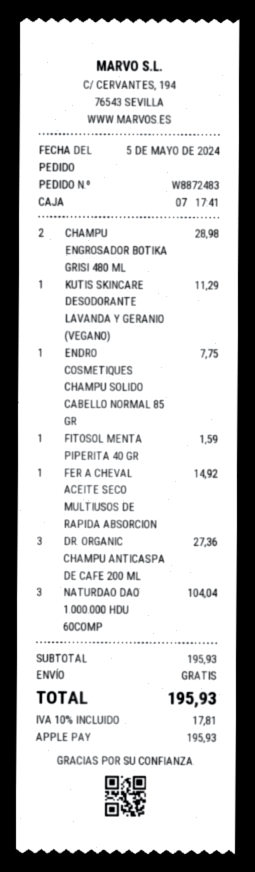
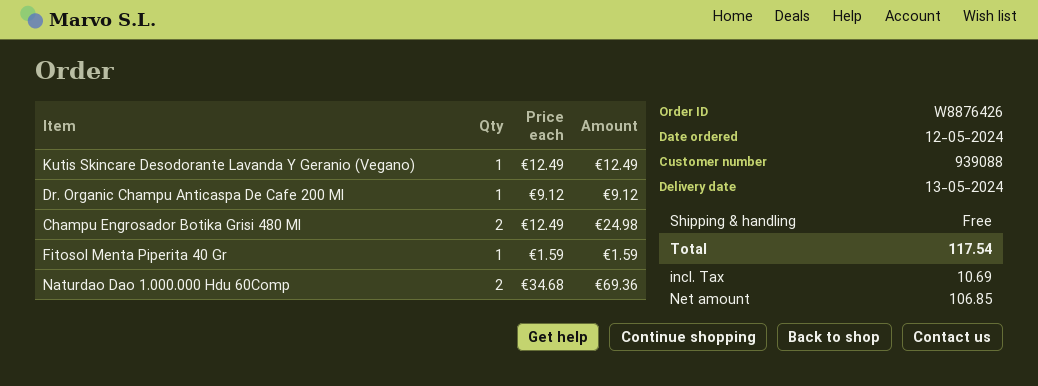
order number: W8872483 -> W8876426
order date: 2024-05-05 -> 2024-05-12
CHAMPU ENGROSADOR BOTIKA GRISI 480 ML: 2 for 28.98 -> 2 for 24.98
KUTIS SKINCARE DESODORANTE LAVANDA Y GERANIO (VEGANO): 1 for 11.29 -> 1 for 12.49
ENDRO COSMETIQUES CHAMPU SOLIDO CABELLO NORMAL 85 GR: 1 for 7.75 -> none
FER A CHEVAL ACEITE SECO MULTIUSOS DE RAPIDA ABSORCION: 1 for 14.92 -> none
DR. ORGANIC CHAMPU ANTICASPA DE CAFE 200 ML: 3 for 27.36 -> 1 for 9.12
NATURDAO DAO 1.000.000 HDU 60COMP: 3 for 104.04 -> 2 for 69.36
tax: 17.81 -> 10.69
total: 195.93 -> 117.54

